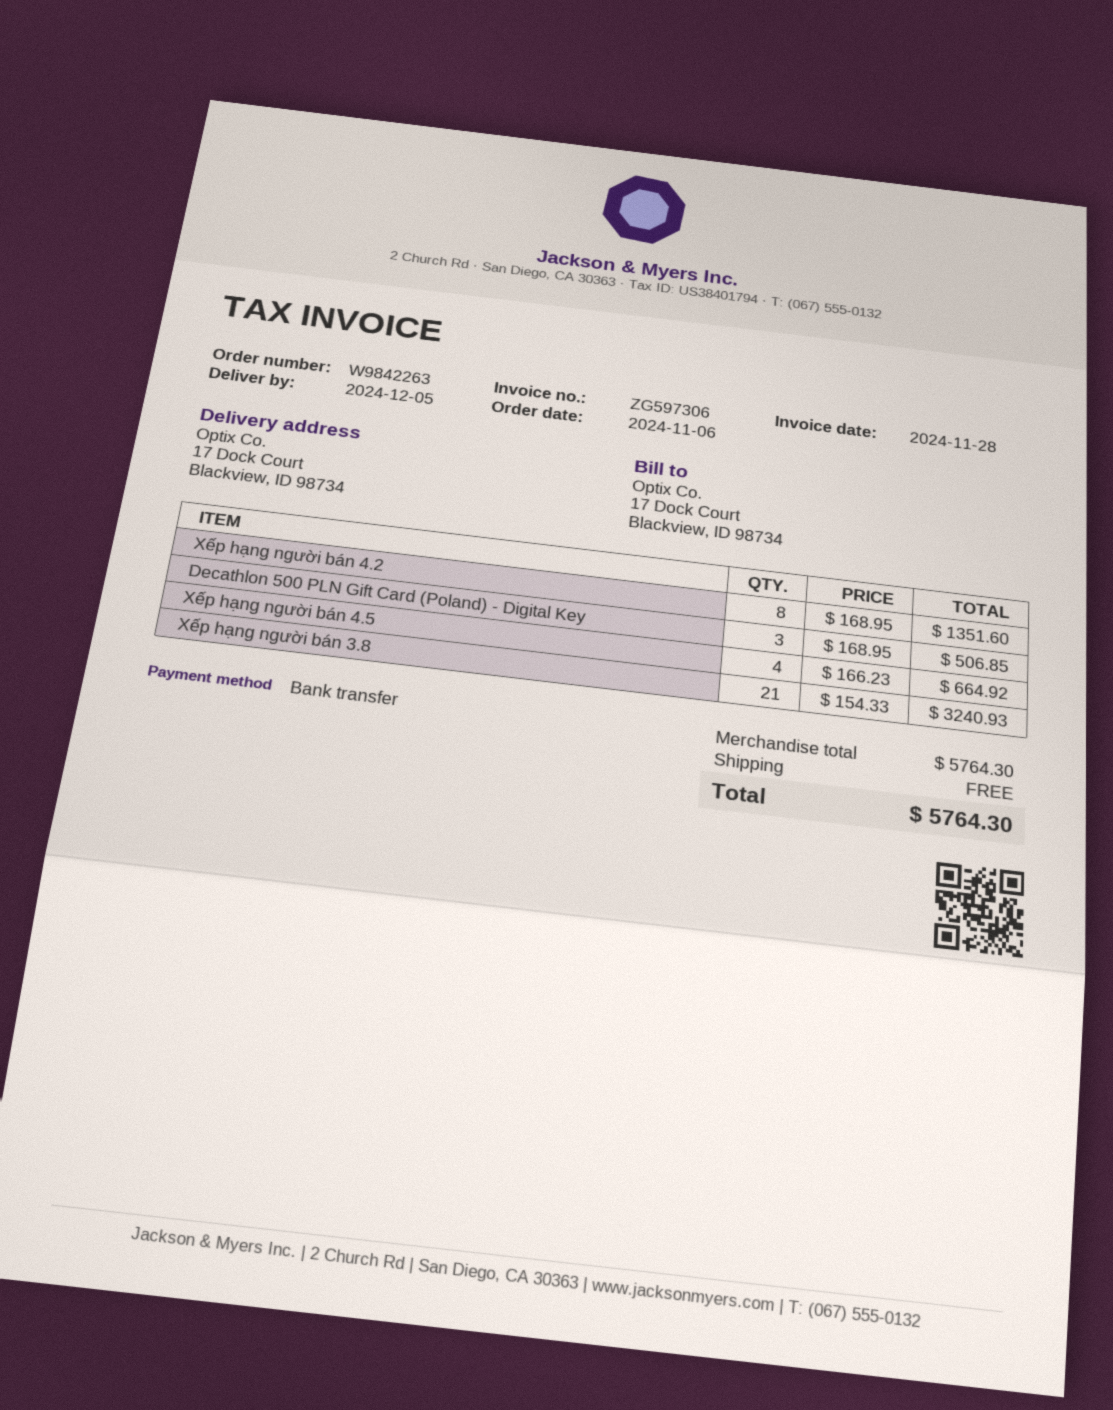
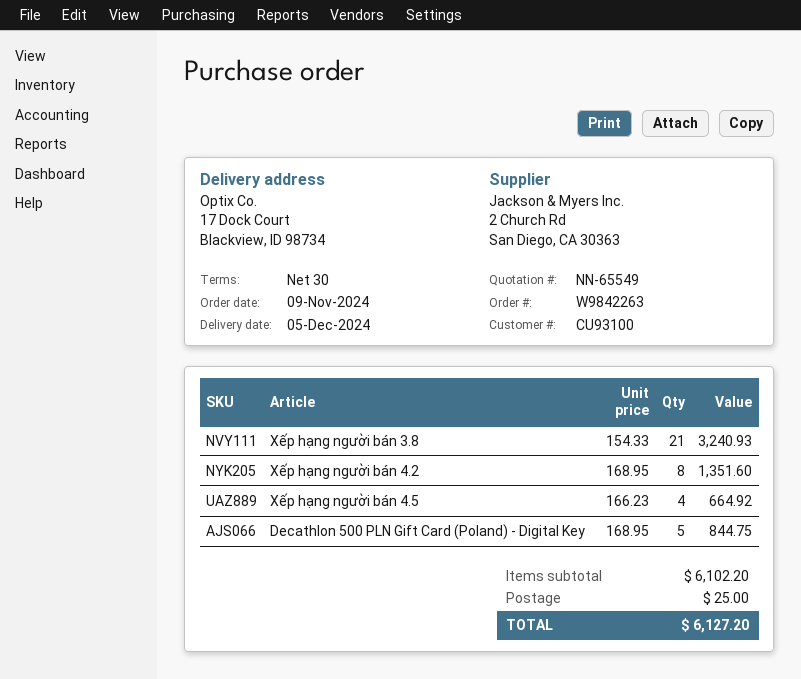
order date: 2024-11-06 -> 2024-11-09
Decathlon 500 PLN Gift Card (Poland) - Digital Key: 3 x 168.95 = 506.85 -> 5 x 168.95 = 844.75
subtotal: 5764.30 -> 6102.20
shipping: 0.00 -> 25.00
total: 5764.30 -> 6127.20

